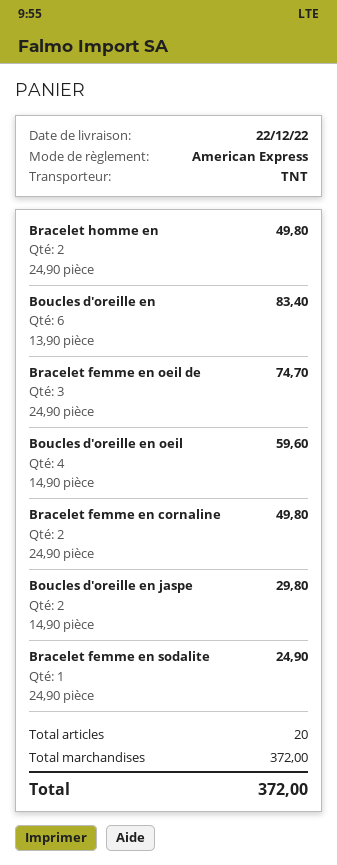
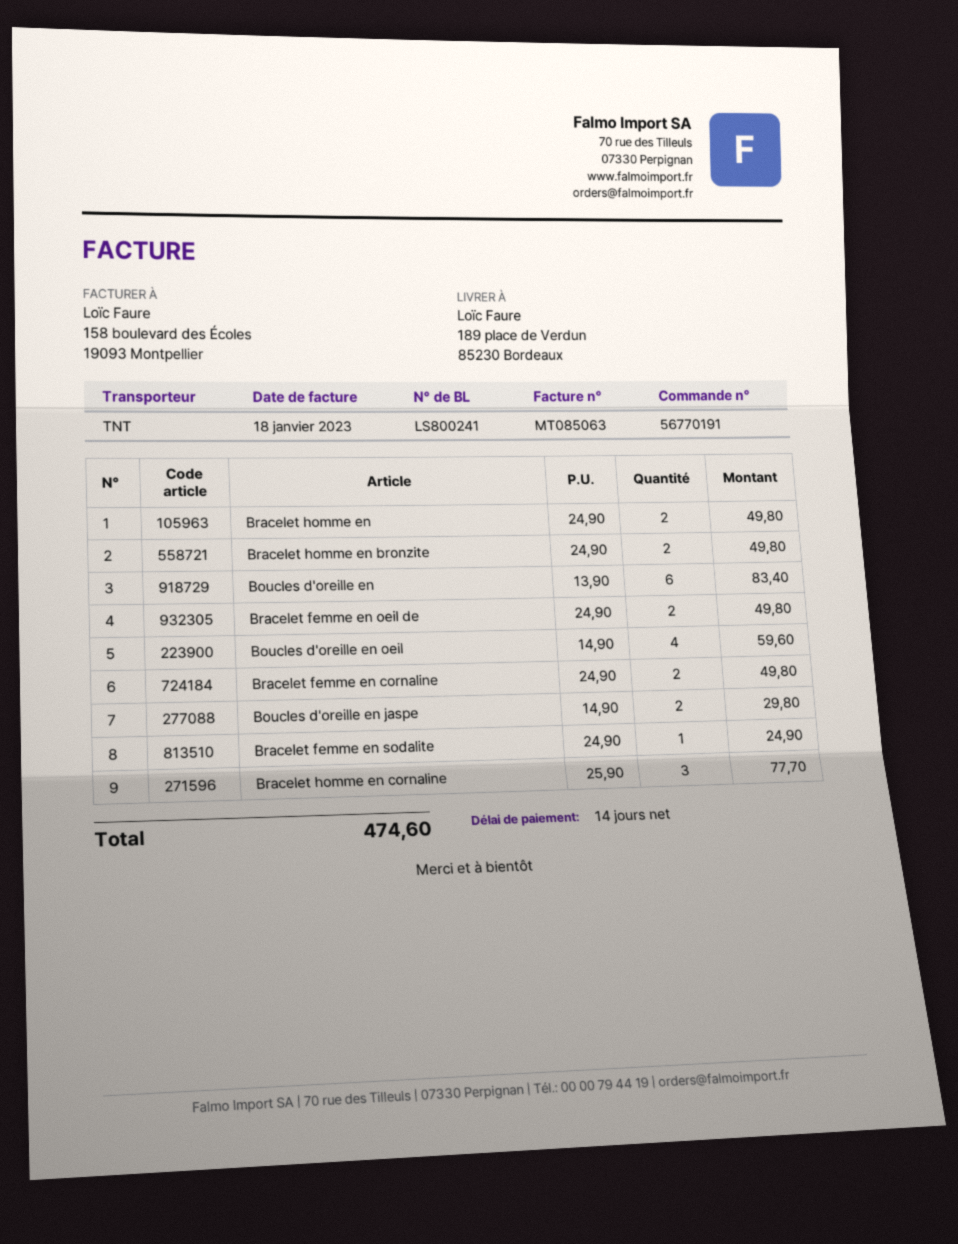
Bracelet femme en oeil de: 3 x 24.90 = 74.70 -> 2 x 24.90 = 49.80
Bracelet homme en bronzite: none -> 2 x 24.90 = 49.80
Bracelet homme en cornaline: none -> 3 x 25.90 = 77.70
total: 372.00 -> 474.60

